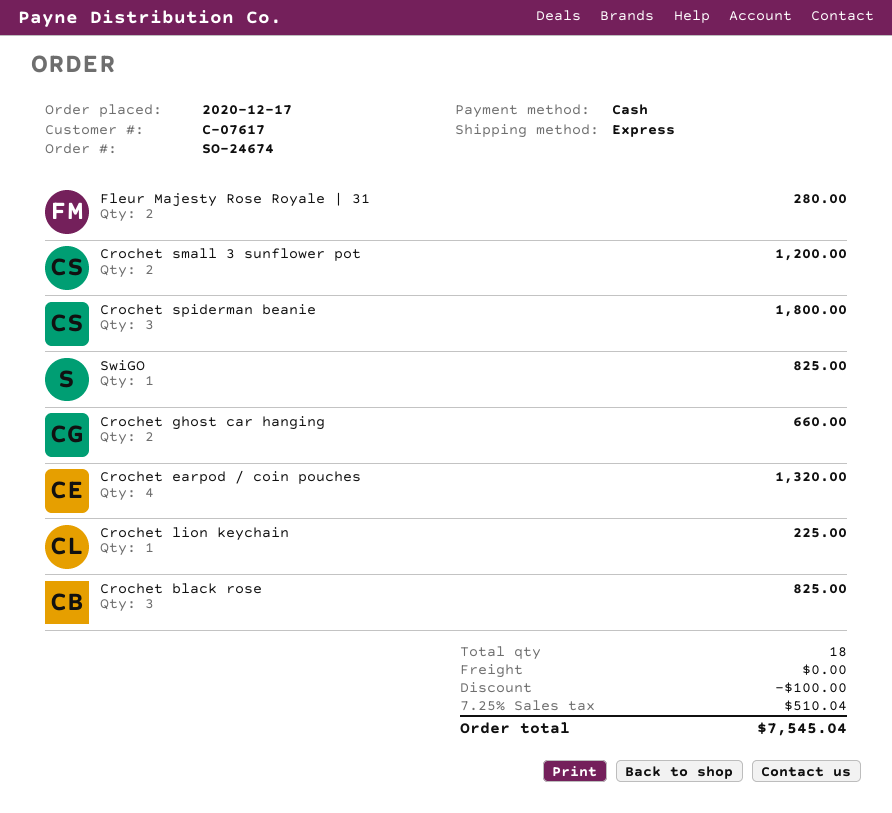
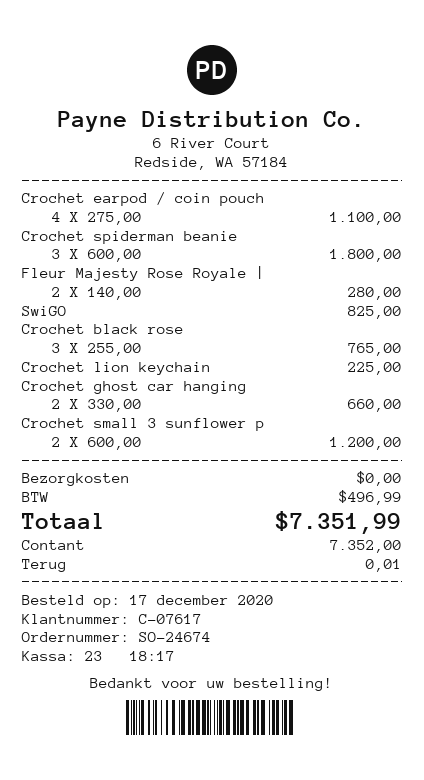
Crochet earpod / coin pouches: 4 for 1320.00 -> 4 for 1100.00
Crochet black rose: 3 for 825.00 -> 3 for 765.00
discount: 100.00 -> none
tax: 510.04 -> 496.99
total: 7545.04 -> 7351.99

